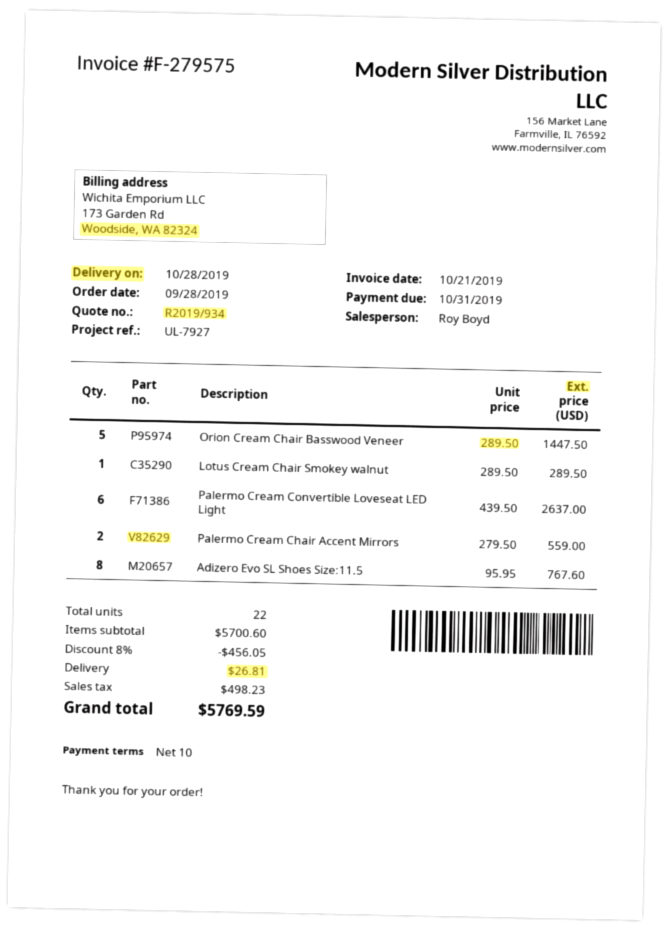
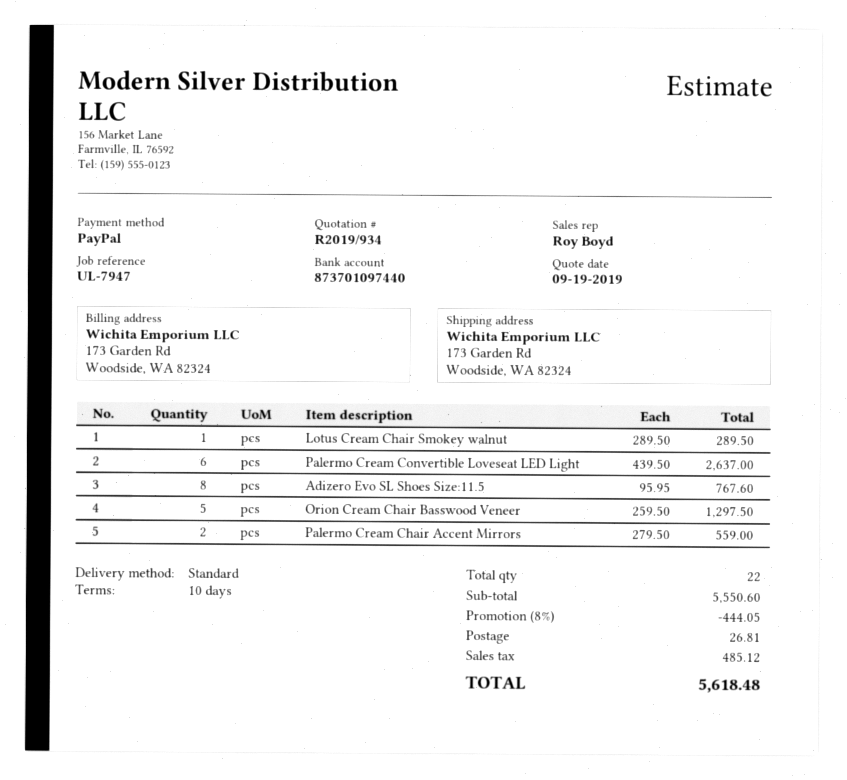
reference: UL-7927 -> UL-7947
Orion Cream Chair Basswood Veneer: 5 x 289.50 = 1447.50 -> 5 x 259.50 = 1297.50
subtotal: 5700.60 -> 5550.60
discount: 8% = 456.05 -> 8% = 444.05
tax: 498.23 -> 485.12
total: 5769.59 -> 5618.48

